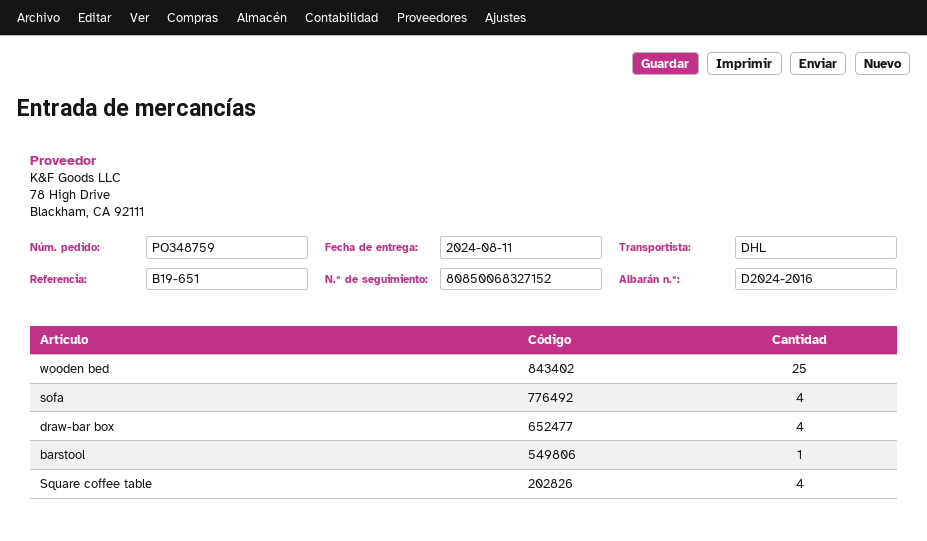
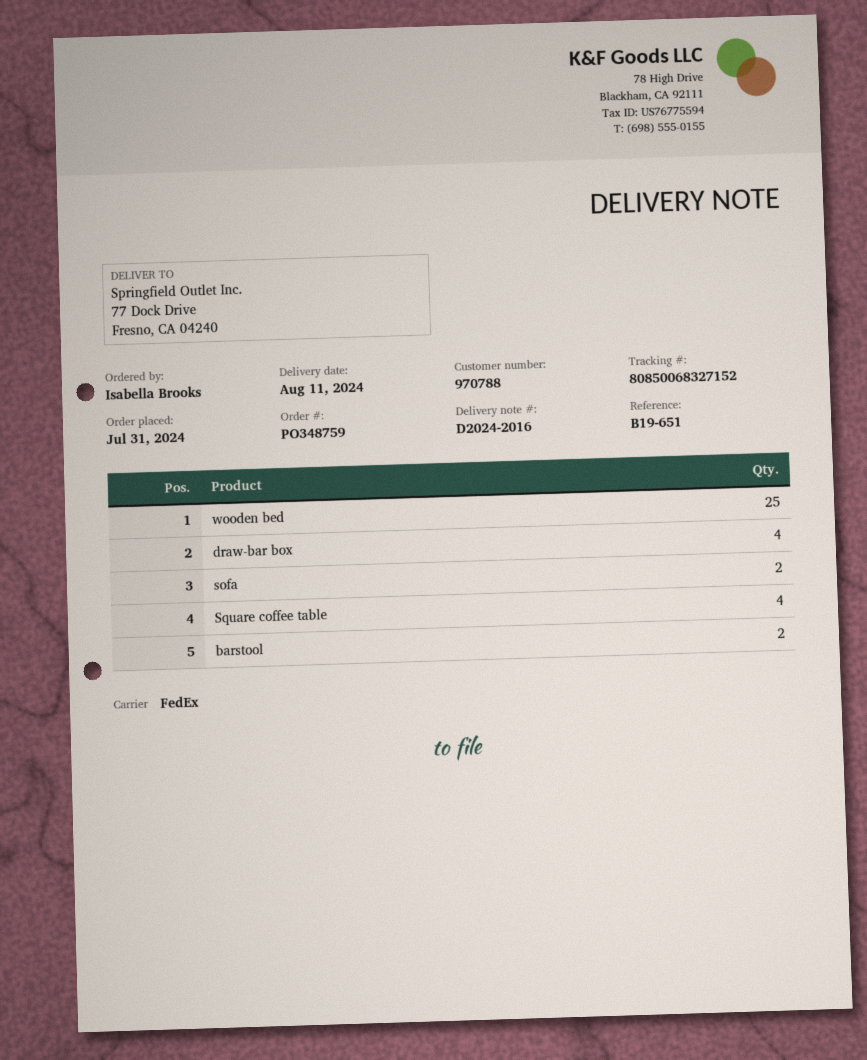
shipping method: DHL -> FedEx
sofa: 4 -> 2
barstool: 1 -> 2

